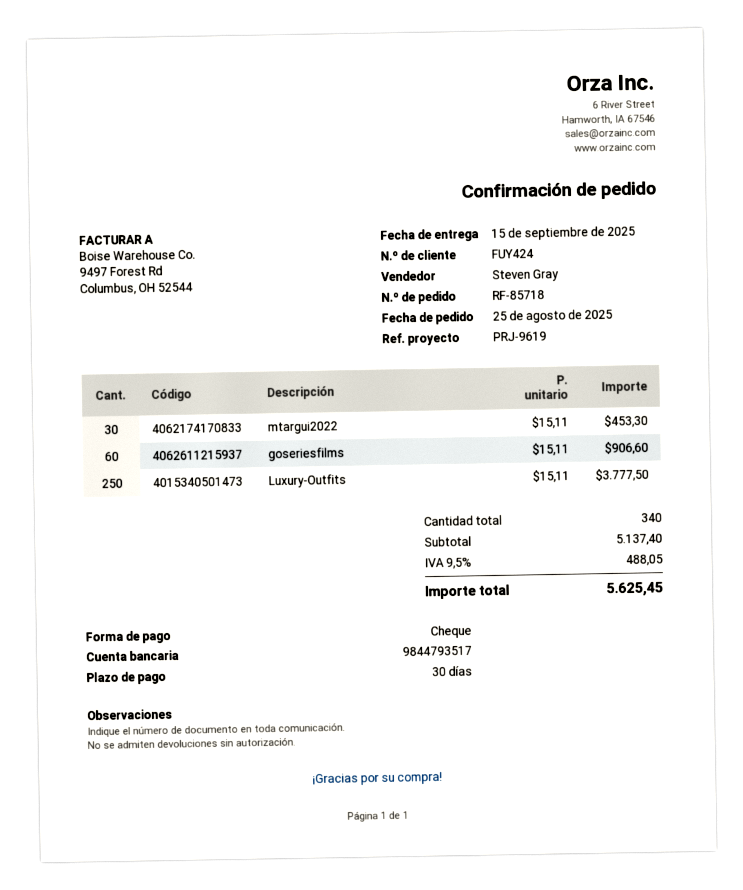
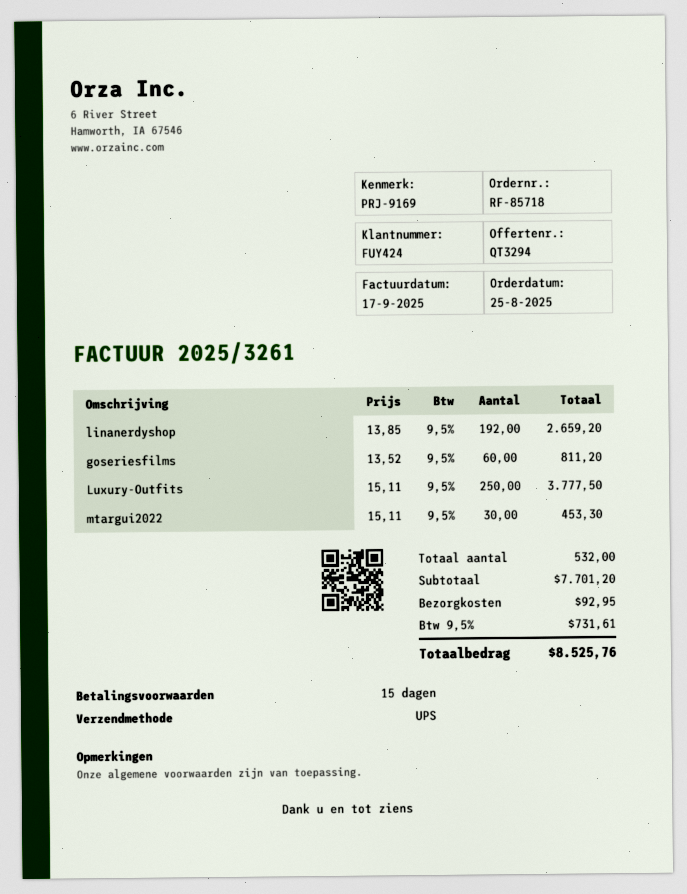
payment terms: 30 days -> 15 days
reference: PRJ-9619 -> PRJ-9169
goseriesfilms: 60 x 15.11 = 906.60 -> 60 x 13.52 = 811.20
linanerdyshop: none -> 192 x 13.85 = 2659.20
total quantity: 340 -> 532
subtotal: 5137.40 -> 7701.20
shipping: none -> 92.95
tax: 9.5% = 488.05 -> 9.5% = 731.61
total: 5625.45 -> 8525.76

